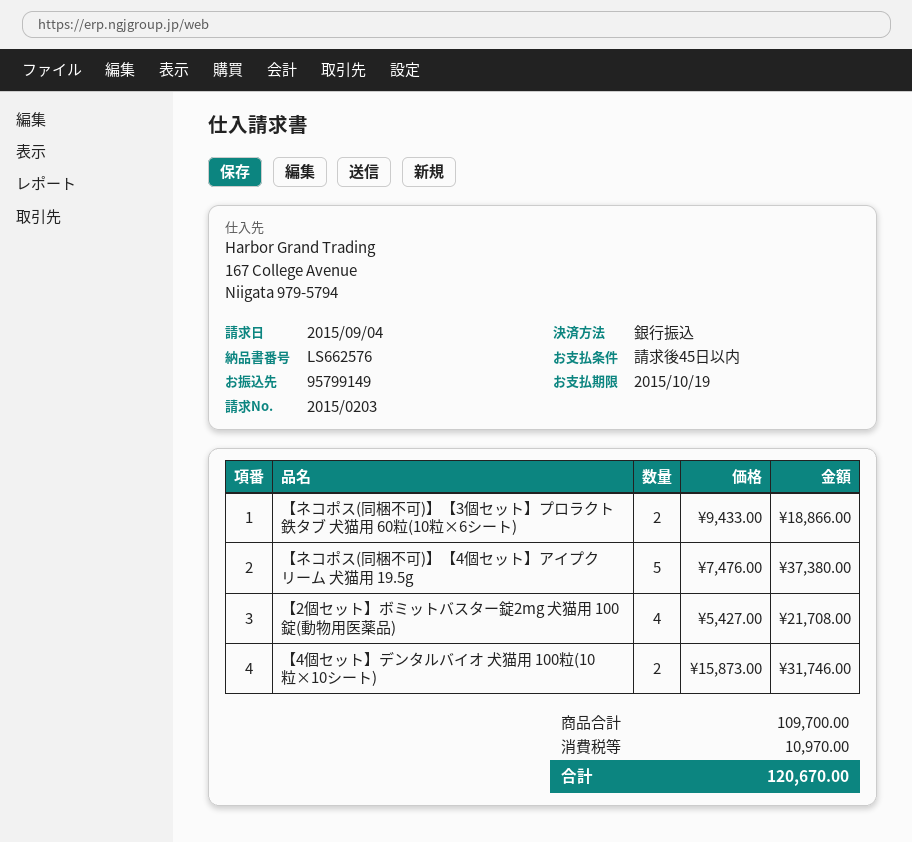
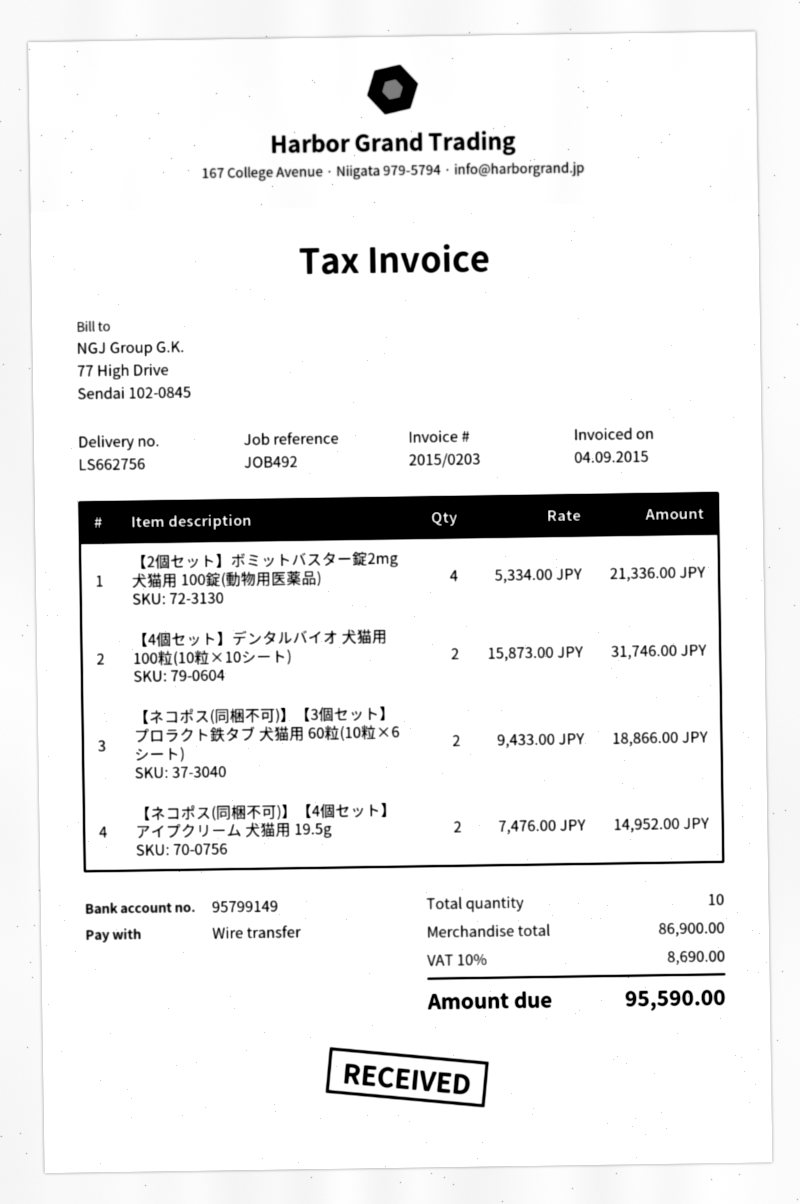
delivery note number: LS662576 -> LS662756
【ネコポス(同梱不可)】【4個セット】アイプクリーム 犬猫用 19.5g: 5 x 7476.00 = 37380.00 -> 2 x 7476.00 = 14952.00
【2個セット】ボミットバスター錠2mg 犬猫用 100錠(動物用医薬品): 4 x 5427.00 = 21708.00 -> 4 x 5334.00 = 21336.00
subtotal: 109700.00 -> 86900.00
tax: 10970.00 -> 8690.00
total: 120670.00 -> 95590.00

